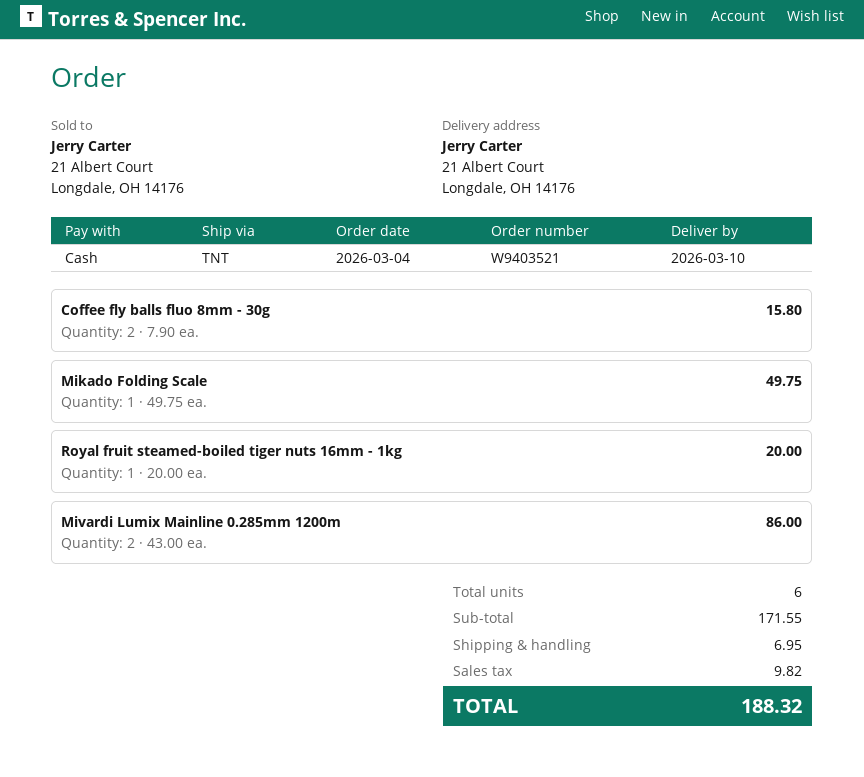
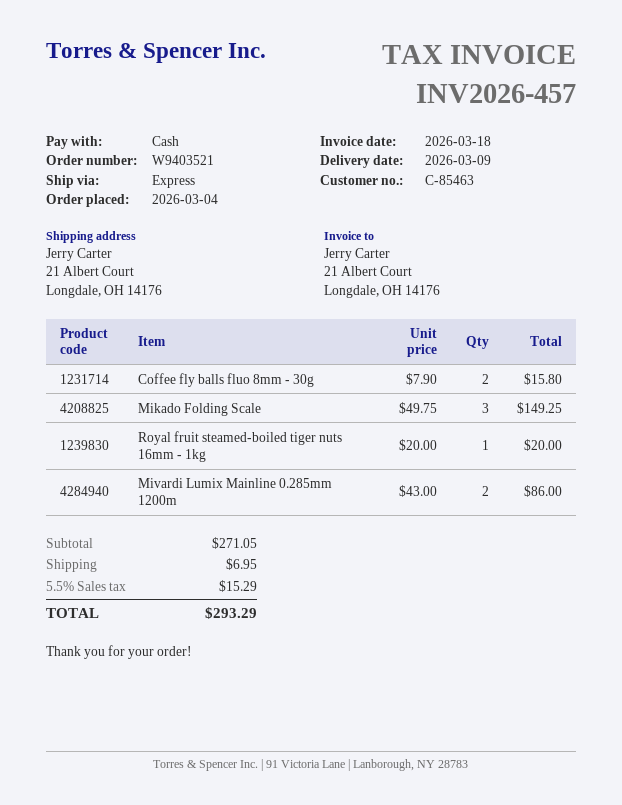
delivery date: 2026-03-10 -> 2026-03-09
shipping method: TNT -> express
Mikado Folding Scale: 1 x 49.75 = 49.75 -> 3 x 49.75 = 149.25
subtotal: 171.55 -> 271.05
tax: 9.82 -> 15.29
total: 188.32 -> 293.29

